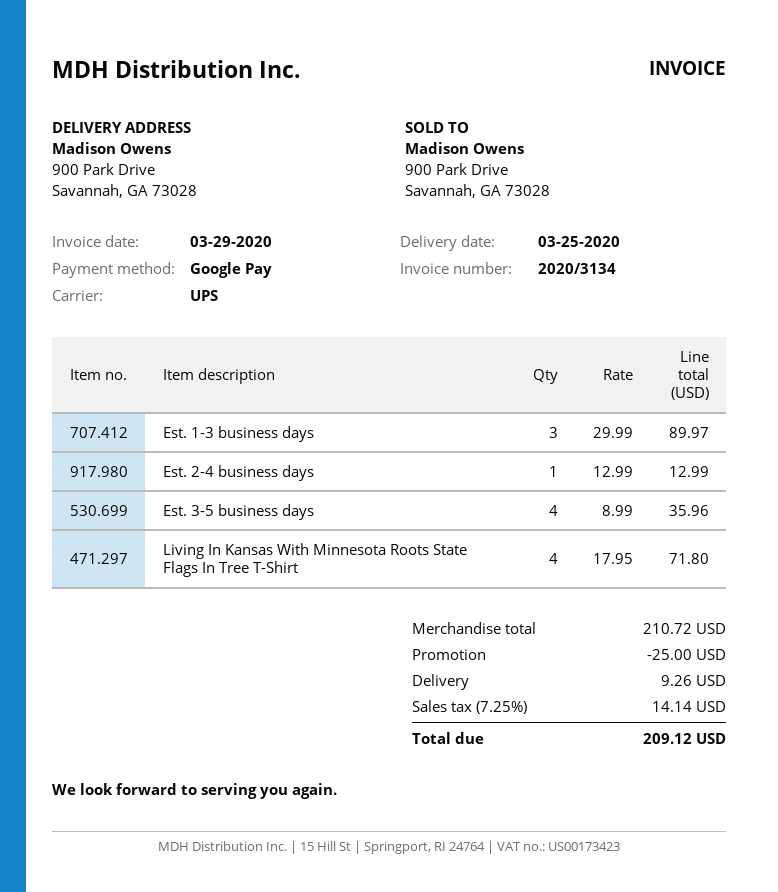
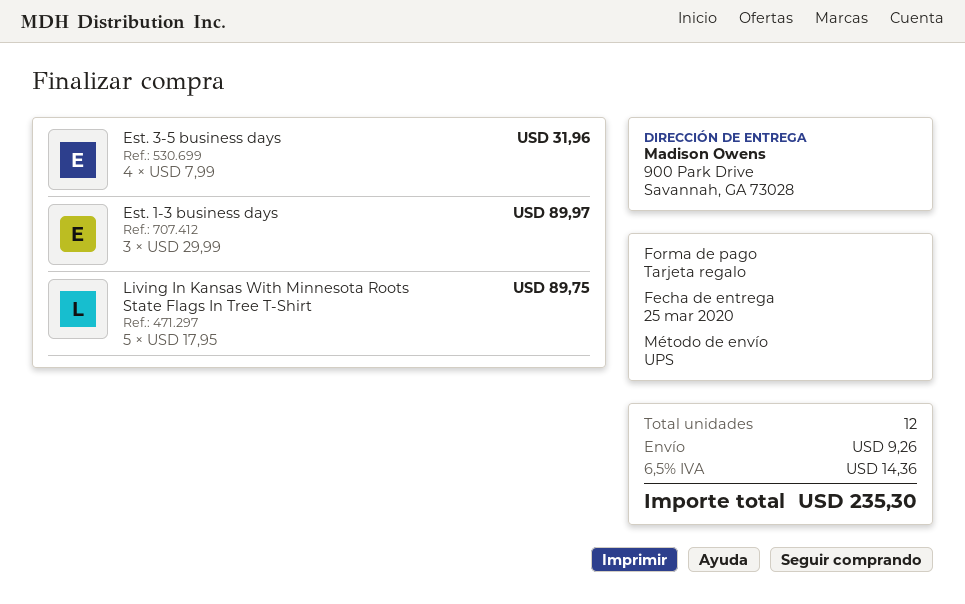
payment method: Google Pay -> gift card
Est. 2-4 business days: 1 x 12.99 = 12.99 -> none
Est. 3-5 business days: 4 x 8.99 = 35.96 -> 4 x 7.99 = 31.96
Living In Kansas With Minnesota Roots State Flags In Tree T-Shirt: 4 x 17.95 = 71.80 -> 5 x 17.95 = 89.75
discount: 25.00 -> none
tax: 7.25% = 14.14 -> 6.5% = 14.36
total: 209.12 -> 235.30

